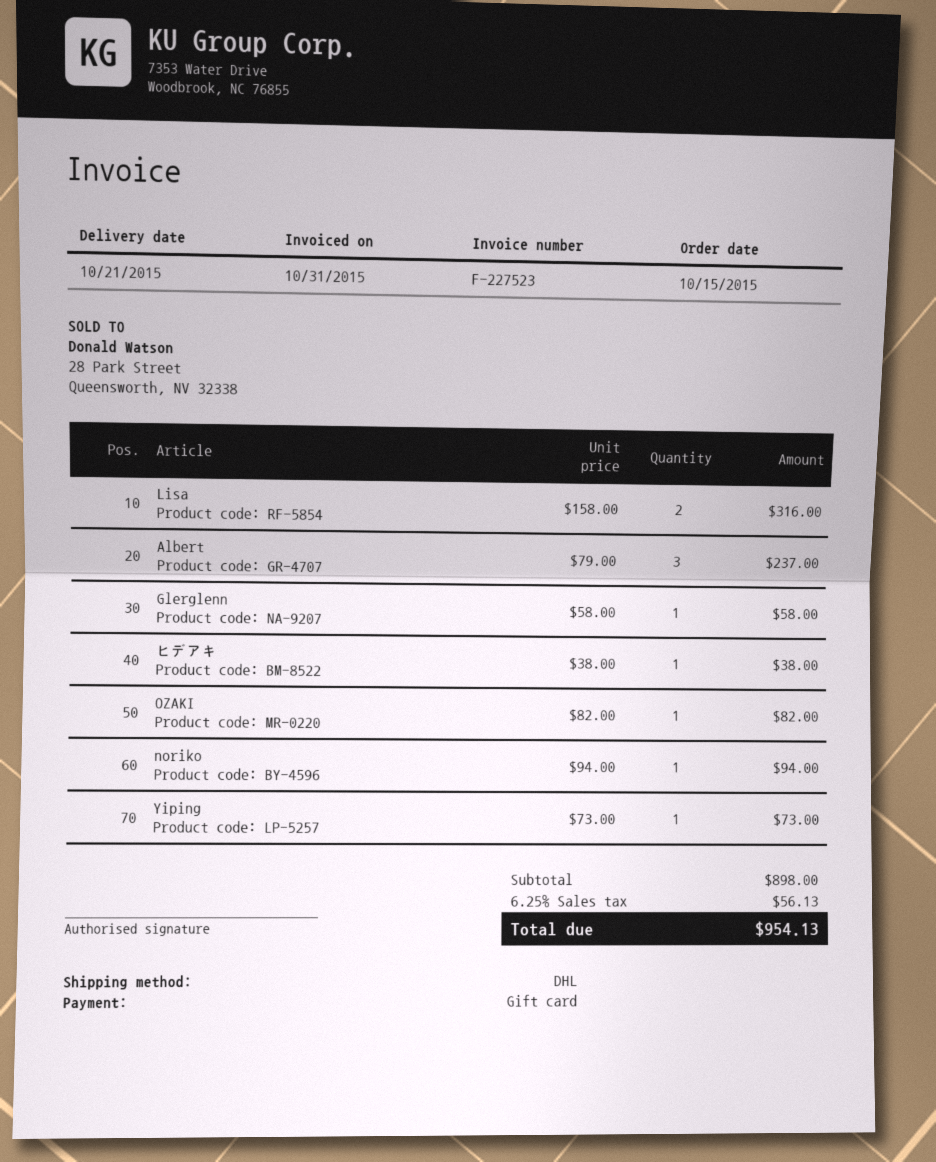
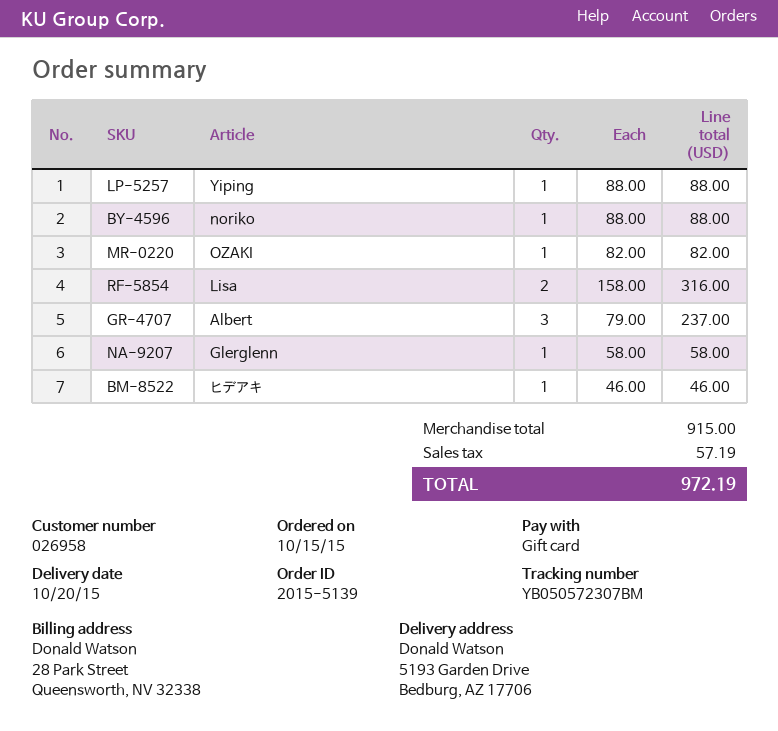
delivery date: 2015-10-21 -> 2015-10-20
ヒデアキ: 1 x 38.00 = 38.00 -> 1 x 46.00 = 46.00
noriko: 1 x 94.00 = 94.00 -> 1 x 88.00 = 88.00
Yiping: 1 x 73.00 = 73.00 -> 1 x 88.00 = 88.00
subtotal: 898.00 -> 915.00
tax: 56.13 -> 57.19
total: 954.13 -> 972.19

